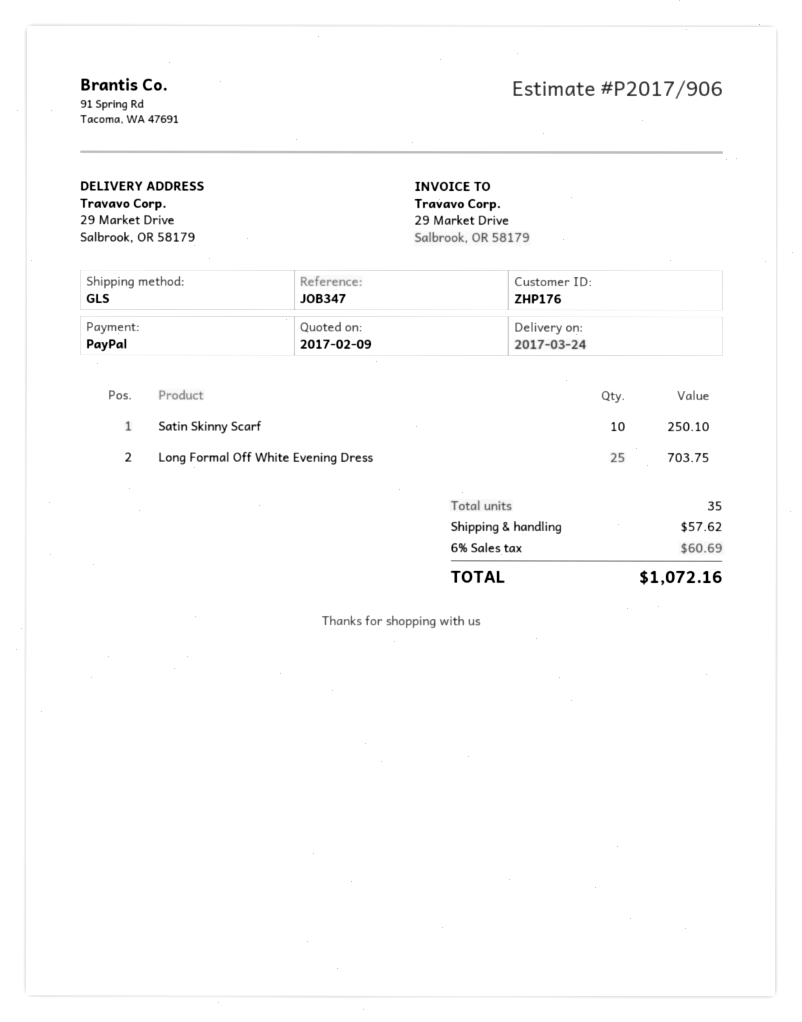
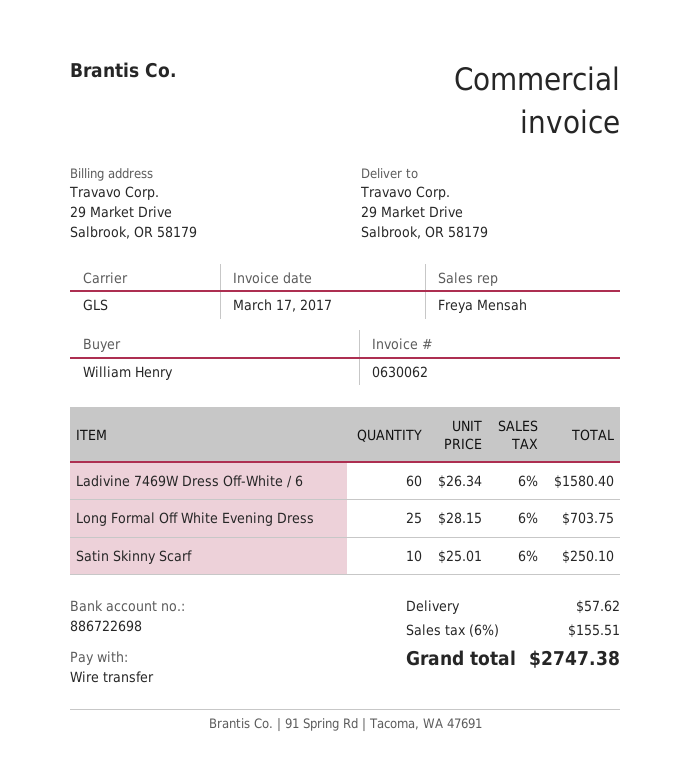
payment method: PayPal -> bank transfer
Ladivine 7469W Dress Off-White / 6: none -> 60 for 1580.40
tax: 6% = 60.69 -> 6% = 155.51
total: 1072.16 -> 2747.38

